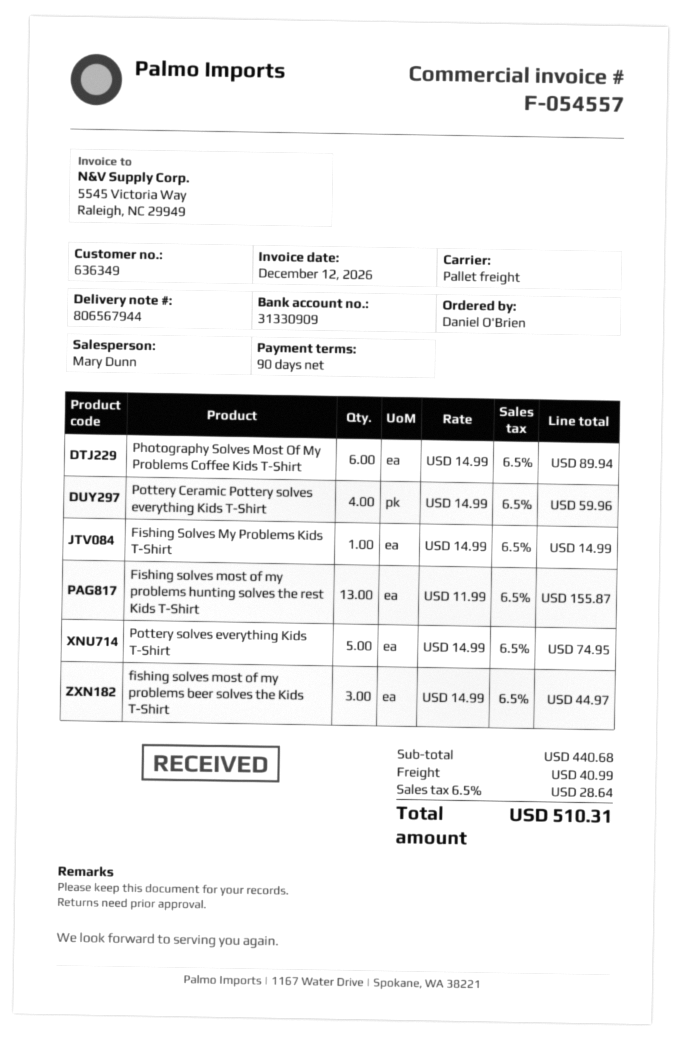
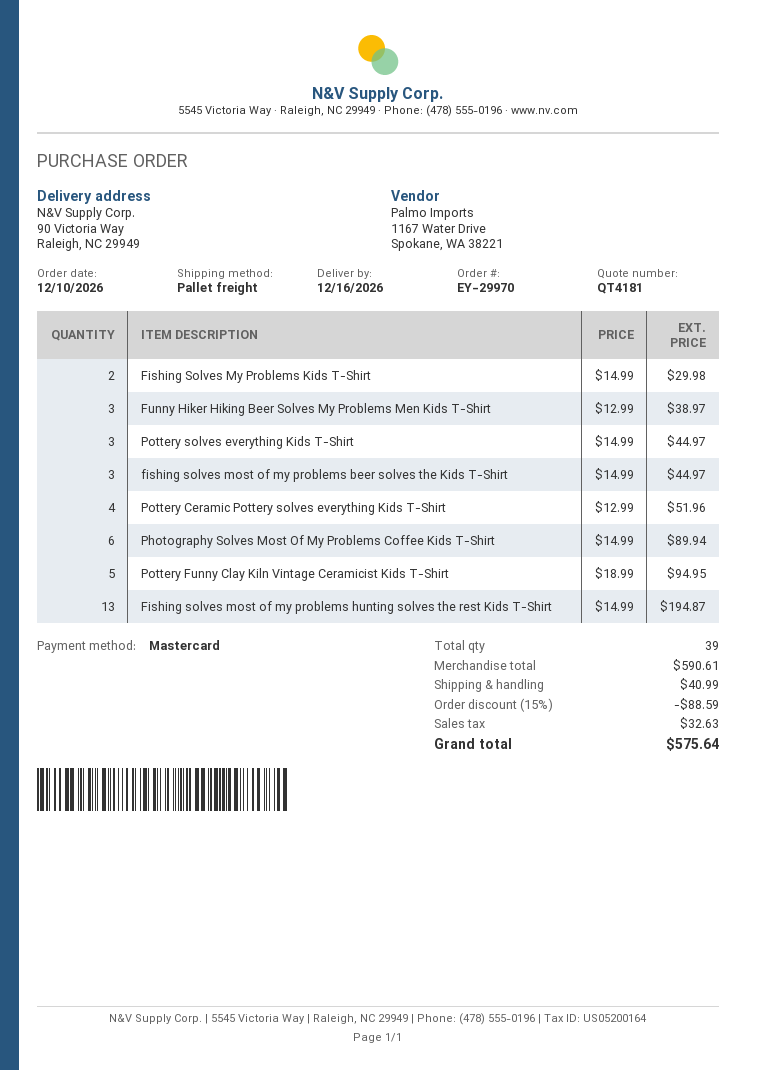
Pottery Ceramic Pottery solves everything Kids T-Shirt: 4 x 14.99 = 59.96 -> 4 x 12.99 = 51.96
Fishing Solves My Problems Kids T-Shirt: 1 x 14.99 = 14.99 -> 2 x 14.99 = 29.98
Fishing solves most of my problems hunting solves the rest Kids T-Shirt: 13 x 11.99 = 155.87 -> 13 x 14.99 = 194.87
Pottery solves everything Kids T-Shirt: 5 x 14.99 = 74.95 -> 3 x 14.99 = 44.97
Funny Hiker Hiking Beer Solves My Problems Men Kids T-Shirt: none -> 3 x 12.99 = 38.97
Pottery Funny Clay Kiln Vintage Ceramicist Kids T-Shirt: none -> 5 x 18.99 = 94.95
subtotal: 440.68 -> 590.61
discount: none -> 15% = 88.59
tax: 28.64 -> 32.63
total: 510.31 -> 575.64

